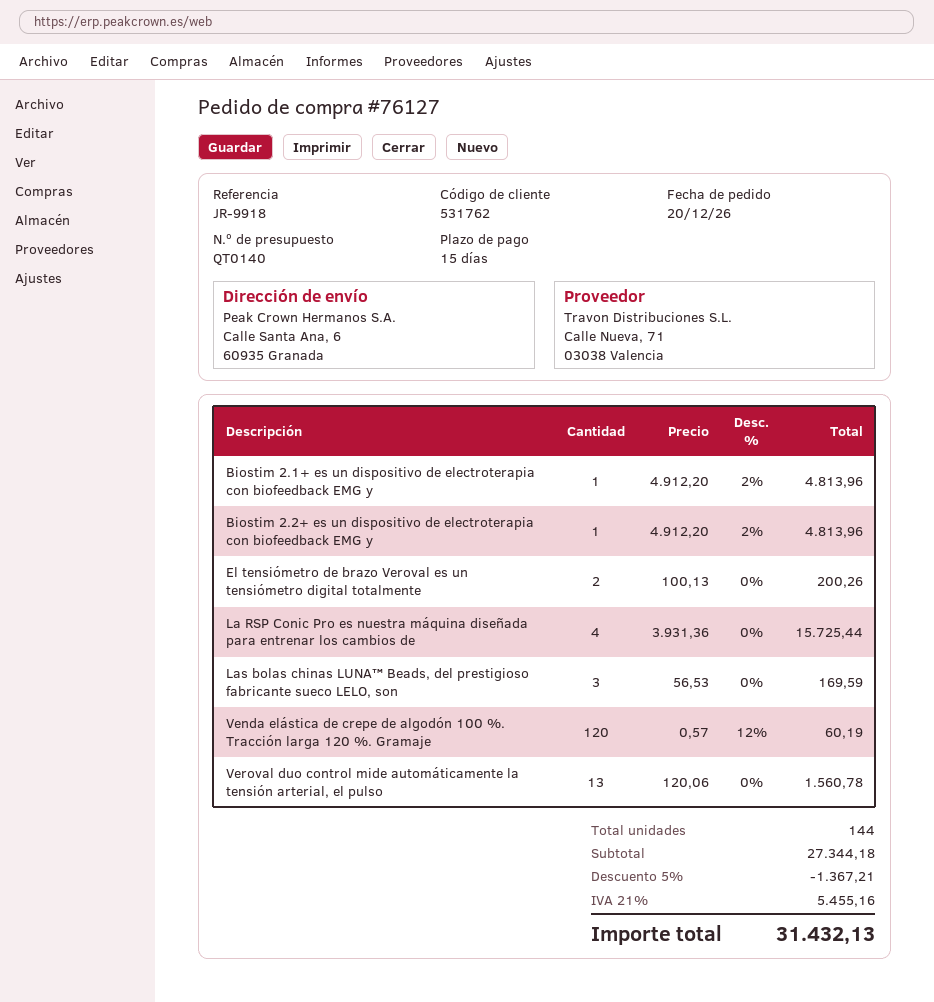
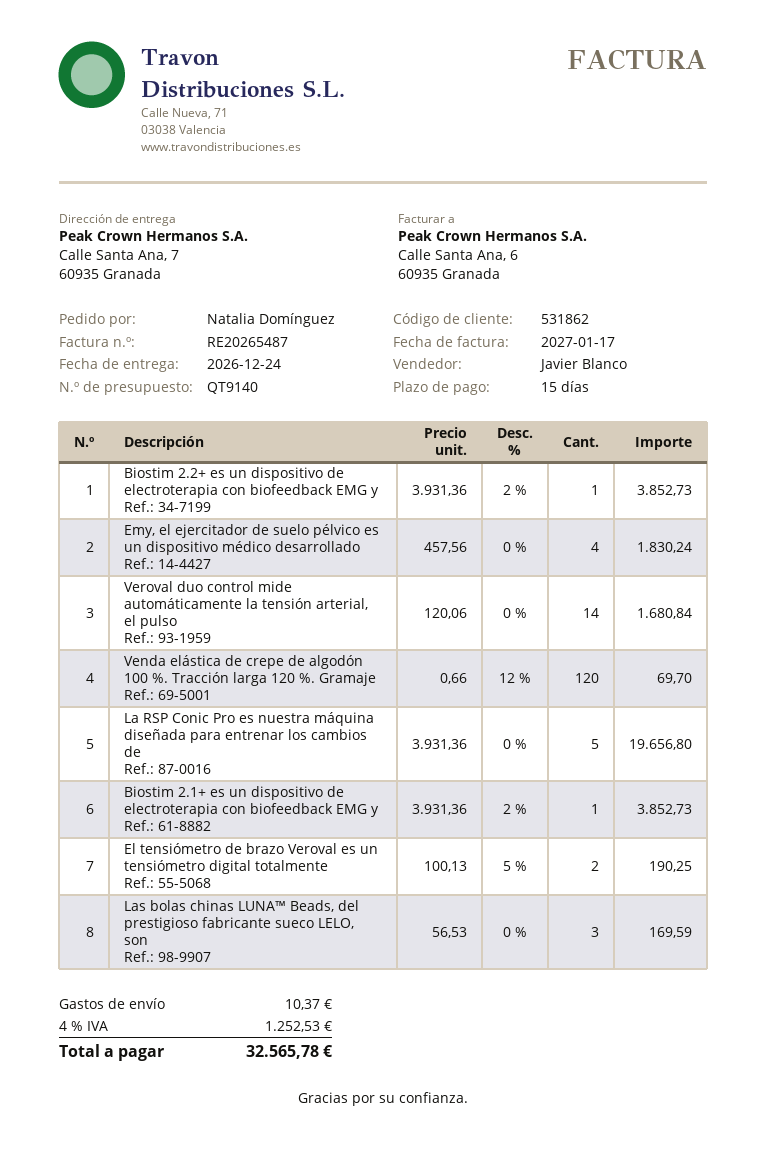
quote number: QT0140 -> QT9140
customer number: 531762 -> 531862
ship to: Calle Santa Ana, 6, 60935 Granada -> Calle Santa Ana, 7, 60935 Granada
Biostim 2.1+ es un dispositivo de electroterapia con biofeedback EMG y: 1 x 4912.20 - 2% = 4813.96 -> 1 x 3931.36 - 2% = 3852.73
Biostim 2.2+ es un dispositivo de electroterapia con biofeedback EMG y: 1 x 4912.20 - 2% = 4813.96 -> 1 x 3931.36 - 2% = 3852.73
El tensiómetro de brazo Veroval es un tensiómetro digital totalmente: 2 x 100.13 = 200.26 -> 2 x 100.13 - 5% = 190.25
La RSP Conic Pro es nuestra máquina diseñada para entrenar los cambios de: 4 x 3931.36 = 15725.44 -> 5 x 3931.36 = 19656.80
Venda elástica de crepe de algodón 100 %. Tracción larga 120 %. Gramaje: 120 x 0.57 - 12% = 60.19 -> 120 x 0.66 - 12% = 69.70
Veroval duo control mide automáticamente la tensión arterial, el pulso: 13 x 120.06 = 1560.78 -> 14 x 120.06 = 1680.84
Emy, el ejercitador de suelo pélvico es un dispositivo médico desarrollado: none -> 4 x 457.56 = 1830.24
discount: 5% = 1367.21 -> none
shipping: none -> 10.37
tax: 21% = 5455.16 -> 4% = 1252.53
total: 31432.13 -> 32565.78

